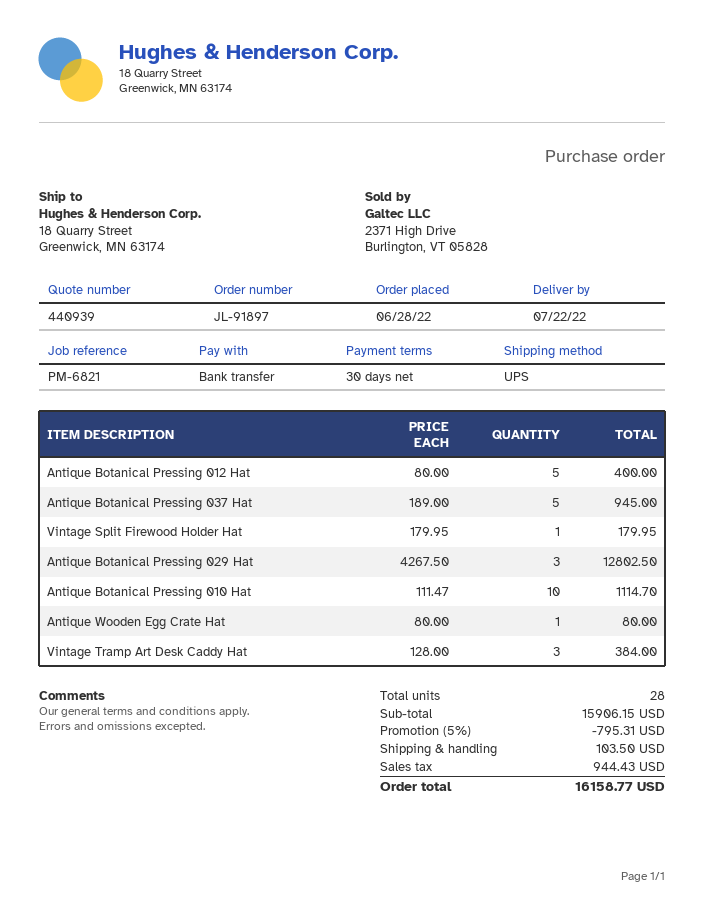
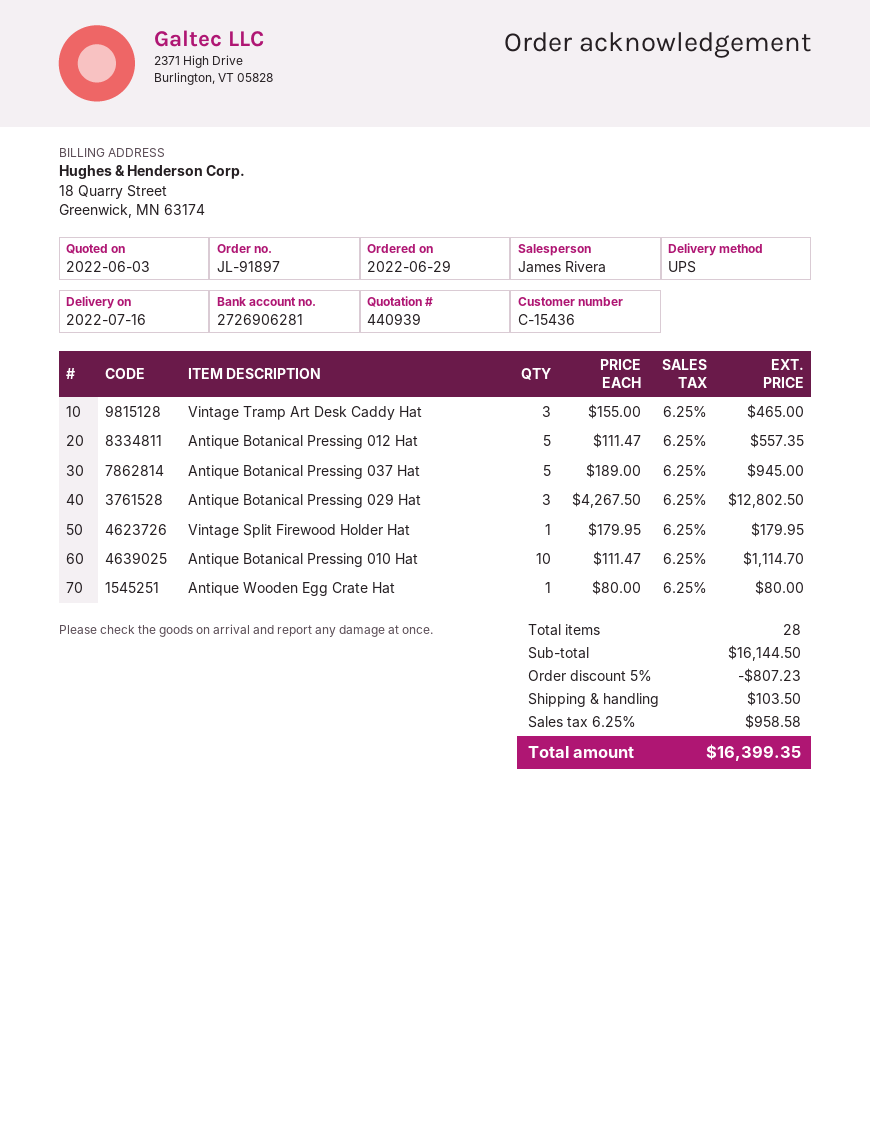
order date: 2022-06-28 -> 2022-06-29
delivery date: 2022-07-22 -> 2022-07-16
Antique Botanical Pressing 012 Hat: 5 x 80.00 = 400.00 -> 5 x 111.47 = 557.35
Vintage Tramp Art Desk Caddy Hat: 3 x 128.00 = 384.00 -> 3 x 155.00 = 465.00
subtotal: 15906.15 -> 16144.50
discount: 5% = 795.31 -> 5% = 807.23
tax: 944.43 -> 958.58
total: 16158.77 -> 16399.35

